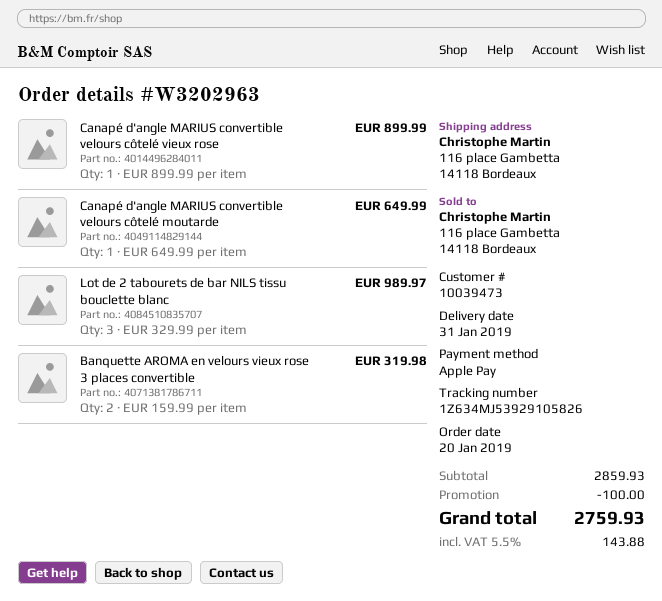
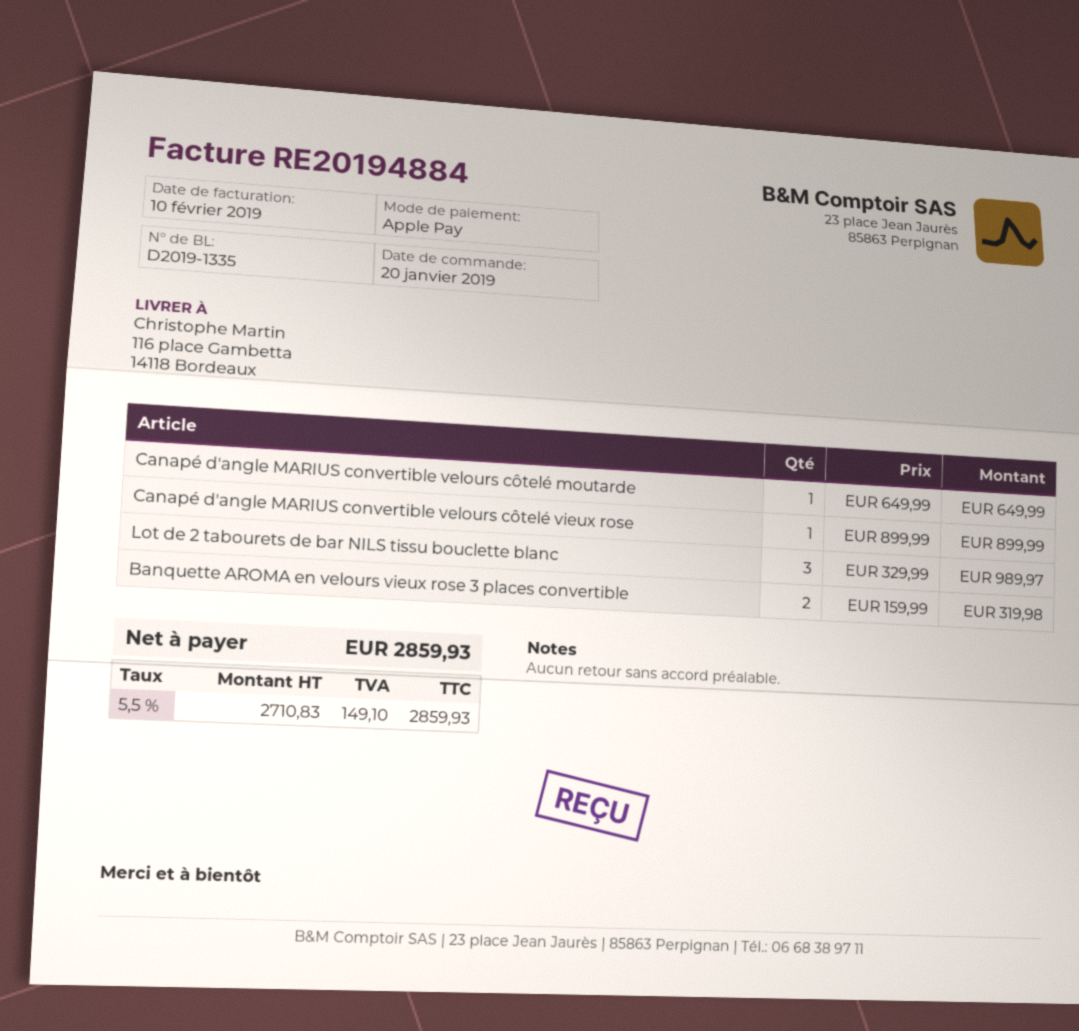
discount: 100.00 -> none
tax: 5.5% = 143.88 -> 5.5% = 149.10
total: 2759.93 -> 2859.93

